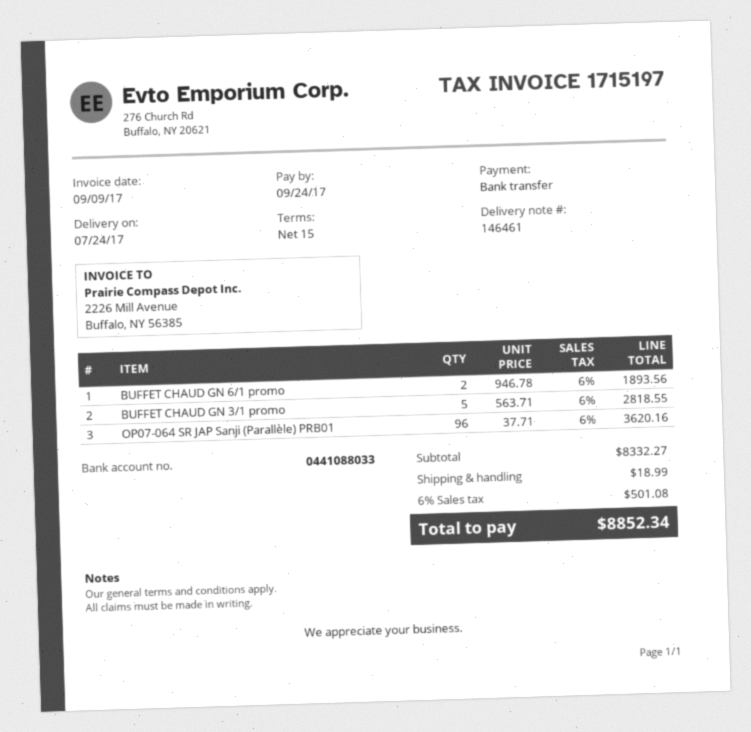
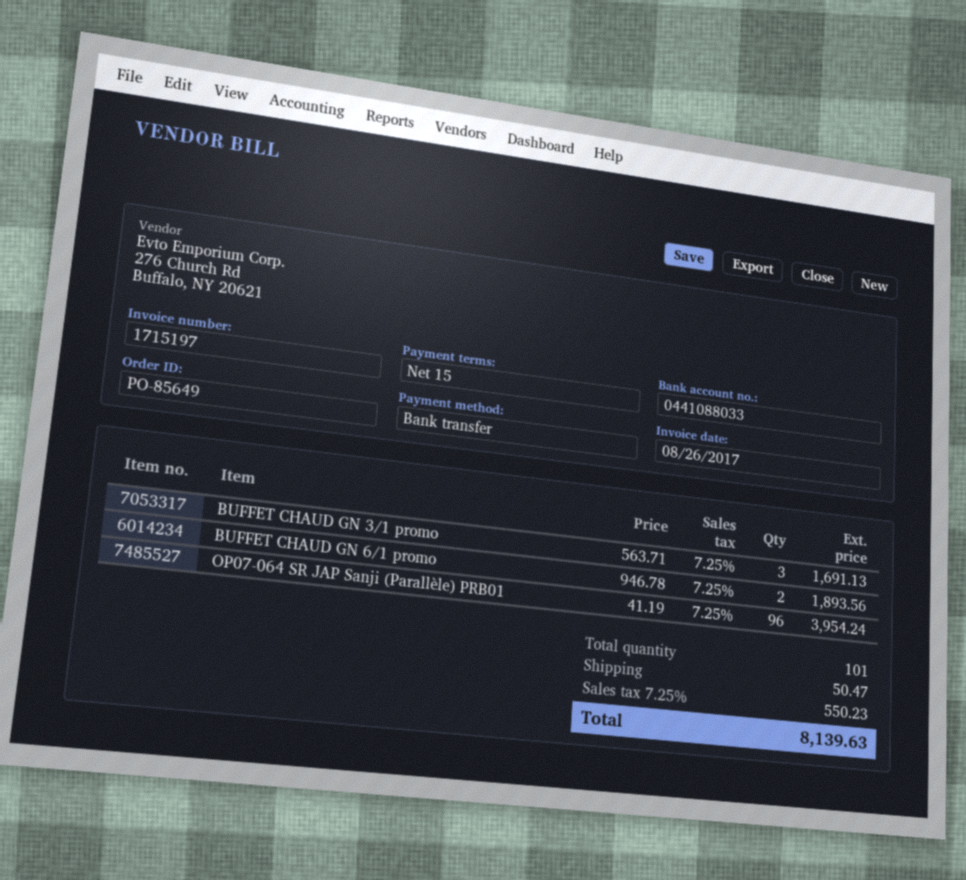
invoice date: 2017-09-09 -> 2017-08-26
BUFFET CHAUD GN 3/1 promo: 5 x 563.71 = 2818.55 -> 3 x 563.71 = 1691.13
OP07-064 SR JAP Sanji (Parallèle) PRB01: 96 x 37.71 = 3620.16 -> 96 x 41.19 = 3954.24
shipping: 18.99 -> 50.47
tax: 6% = 501.08 -> 7.25% = 550.23
total: 8852.34 -> 8139.63

